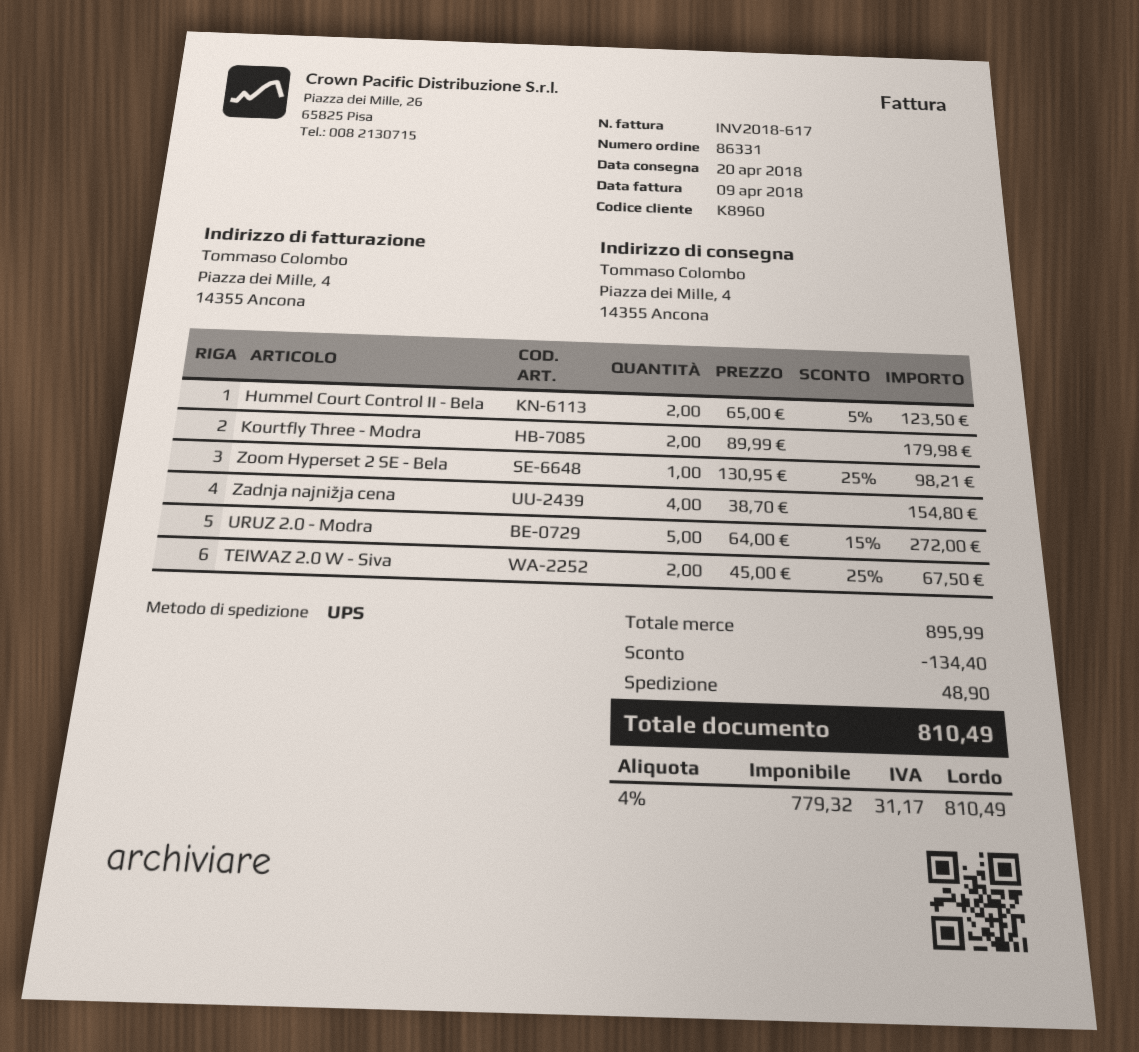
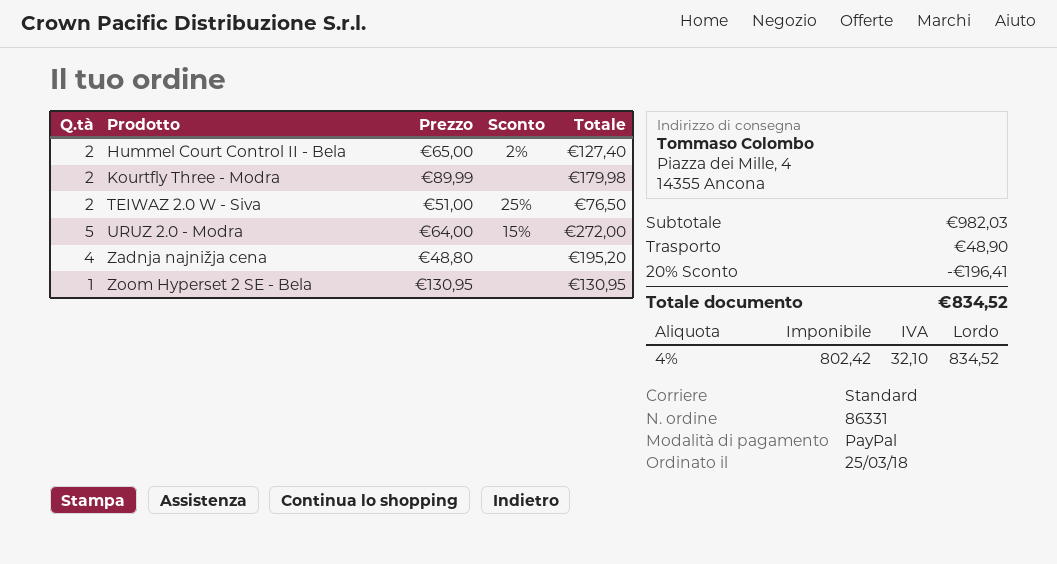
shipping method: UPS -> standard
Hummel Court Control II - Bela: 2 x 65.00 - 5% = 123.50 -> 2 x 65.00 - 2% = 127.40
Zoom Hyperset 2 SE - Bela: 1 x 130.95 - 25% = 98.21 -> 1 x 130.95 = 130.95
Zadnja najnižja cena: 4 x 38.70 = 154.80 -> 4 x 48.80 = 195.20
TEIWAZ 2.0 W - Siva: 2 x 45.00 - 25% = 67.50 -> 2 x 51.00 - 25% = 76.50
subtotal: 895.99 -> 982.03
discount: 134.40 -> 196.41
net: 779.32 -> 802.42
tax: 4% = 31.17 -> 4% = 32.10
total: 810.49 -> 834.52

